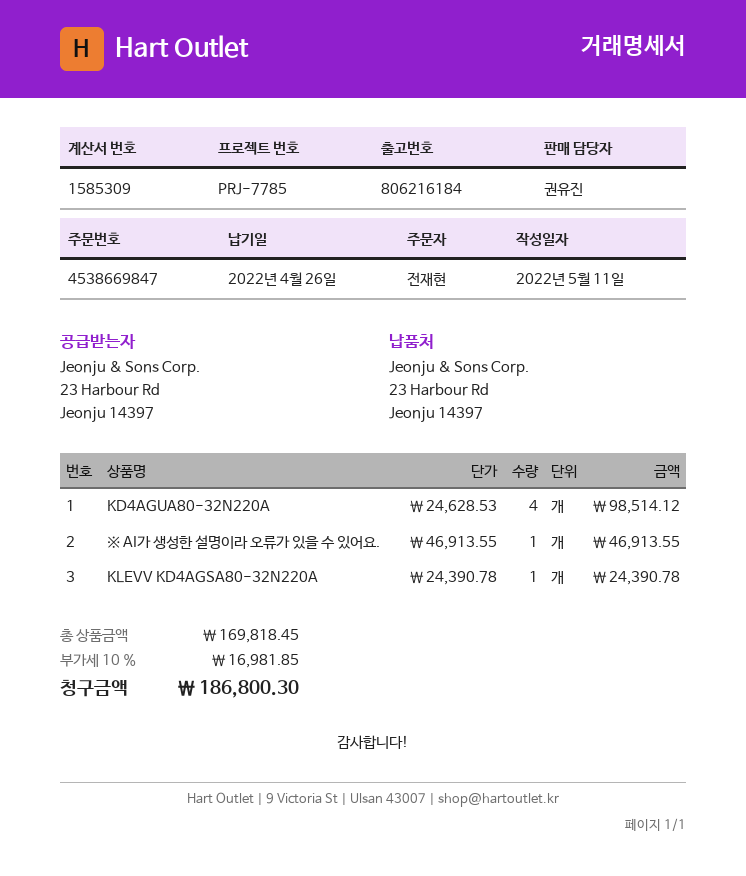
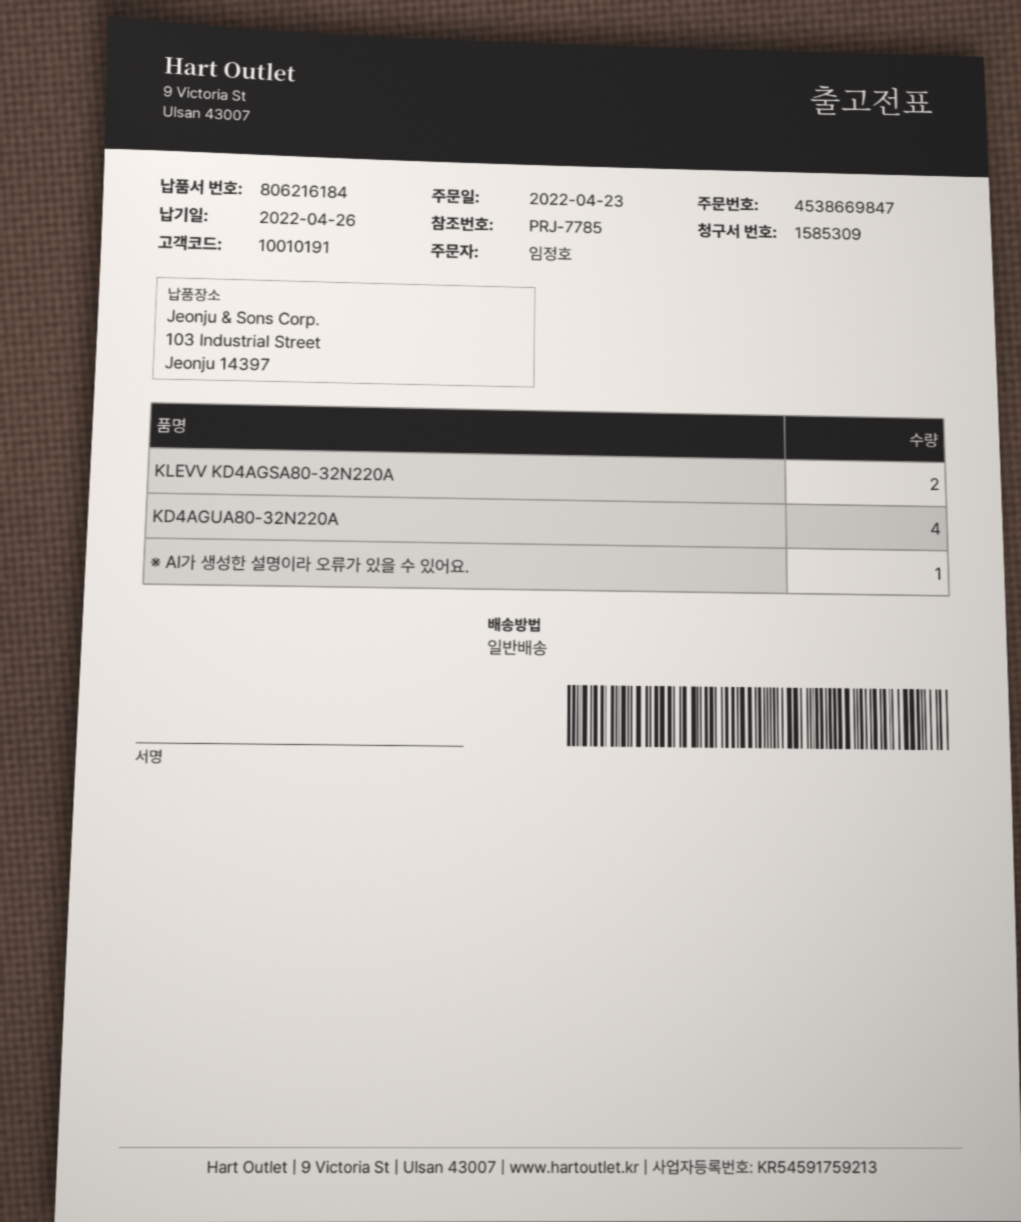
ordered by: 전재현 -> 임정호
ship to: 23 Harbour Rd, Jeonju 14397 -> 103 Industrial Street, Jeonju 14397
KLEVV KD4AGSA80-32N220A: 1 -> 2

